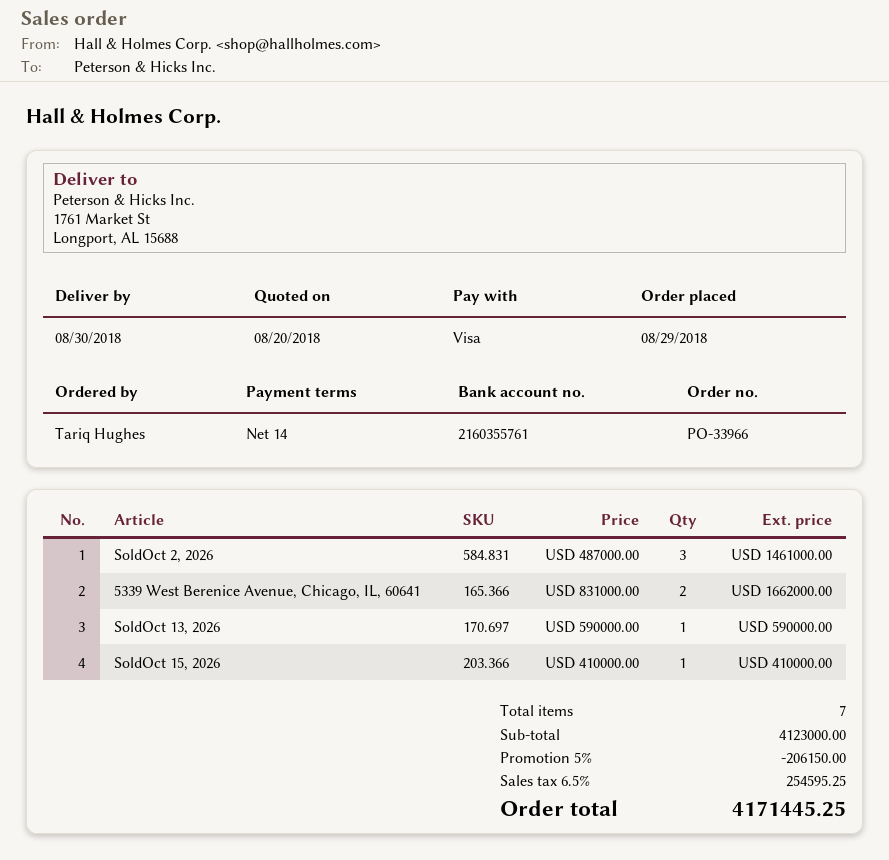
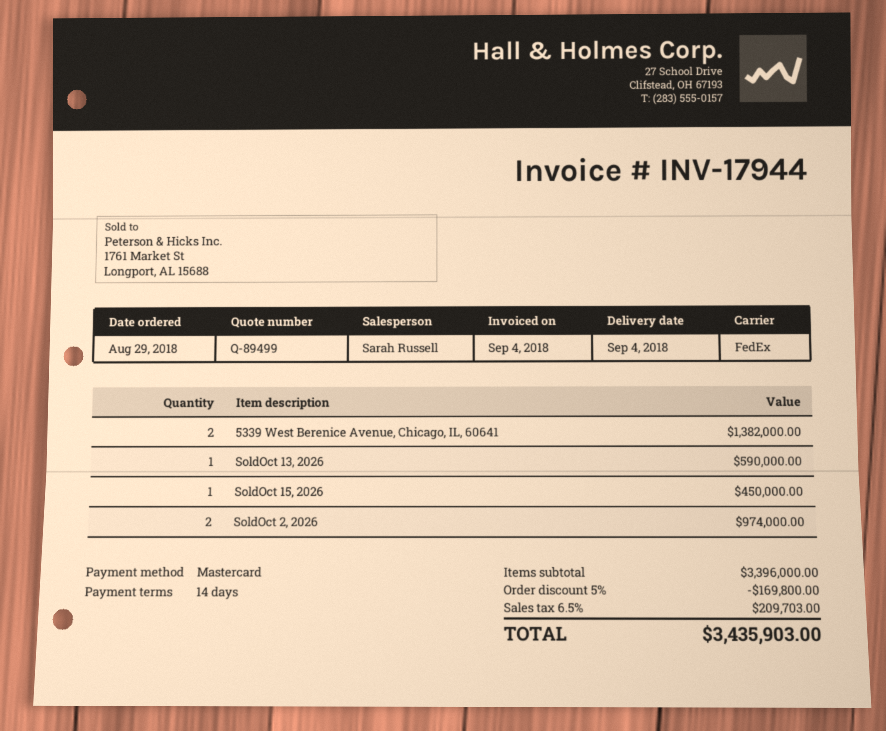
delivery date: 2018-08-30 -> 2018-09-04
payment method: Visa -> Mastercard
SoldOct 2, 2026: 3 for 1461000.00 -> 2 for 974000.00
5339 West Berenice Avenue, Chicago, IL, 60641: 2 for 1662000.00 -> 2 for 1382000.00
SoldOct 15, 2026: 1 for 410000.00 -> 1 for 450000.00
subtotal: 4123000.00 -> 3396000.00
discount: 5% = 206150.00 -> 5% = 169800.00
tax: 6.5% = 254595.25 -> 6.5% = 209703.00
total: 4171445.25 -> 3435903.00

